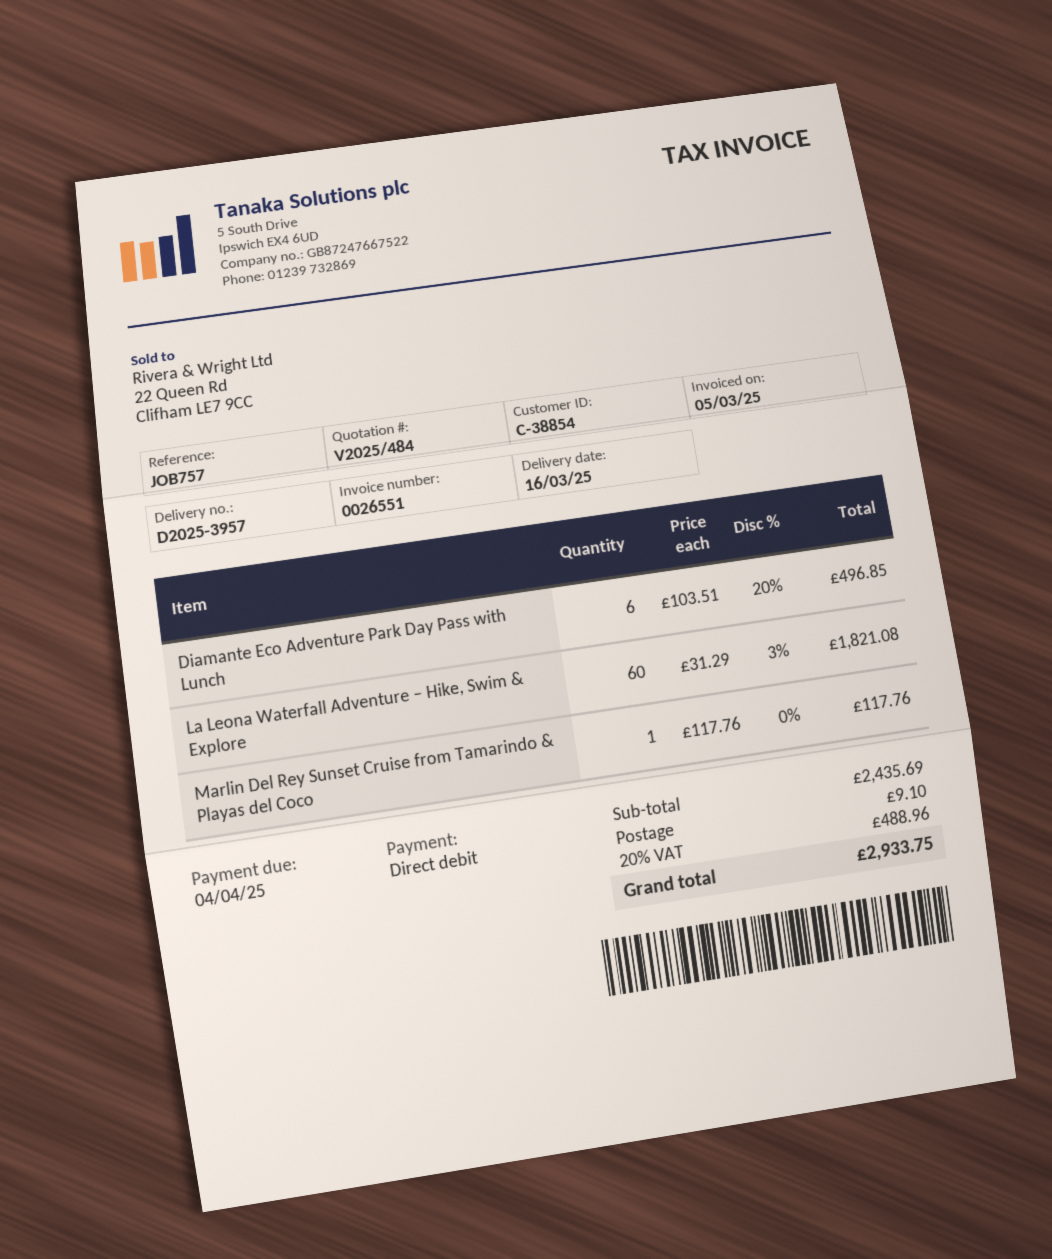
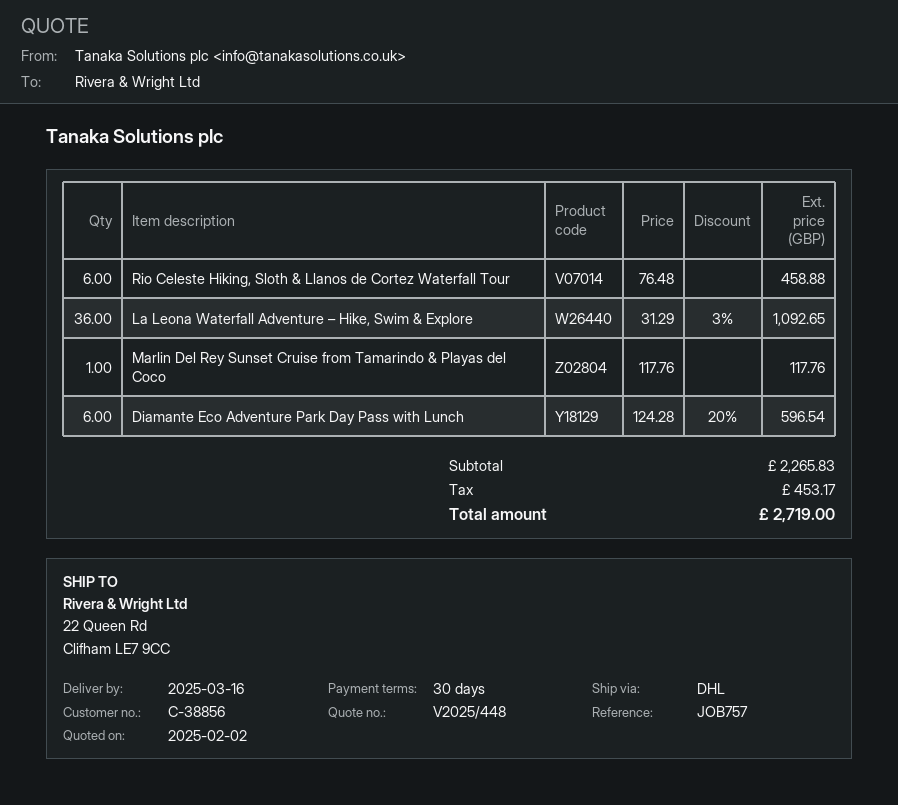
quote number: V2025/484 -> V2025/448
customer number: C-38854 -> C-38856
Diamante Eco Adventure Park Day Pass with Lunch: 6 x 103.51 - 20% = 496.85 -> 6 x 124.28 - 20% = 596.54
La Leona Waterfall Adventure – Hike, Swim & Explore: 60 x 31.29 - 3% = 1821.08 -> 36 x 31.29 - 3% = 1092.65
Rio Celeste Hiking, Sloth & Llanos de Cortez Waterfall Tour: none -> 6 x 76.48 = 458.88
subtotal: 2435.69 -> 2265.83
shipping: 9.10 -> none
tax: 488.96 -> 453.17
total: 2933.75 -> 2719.00

